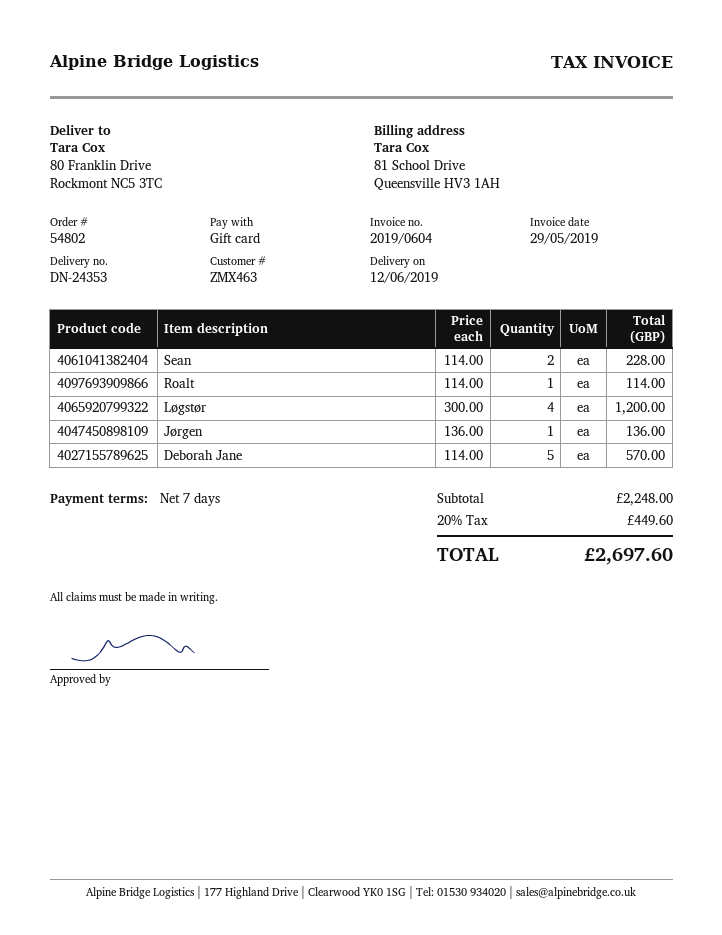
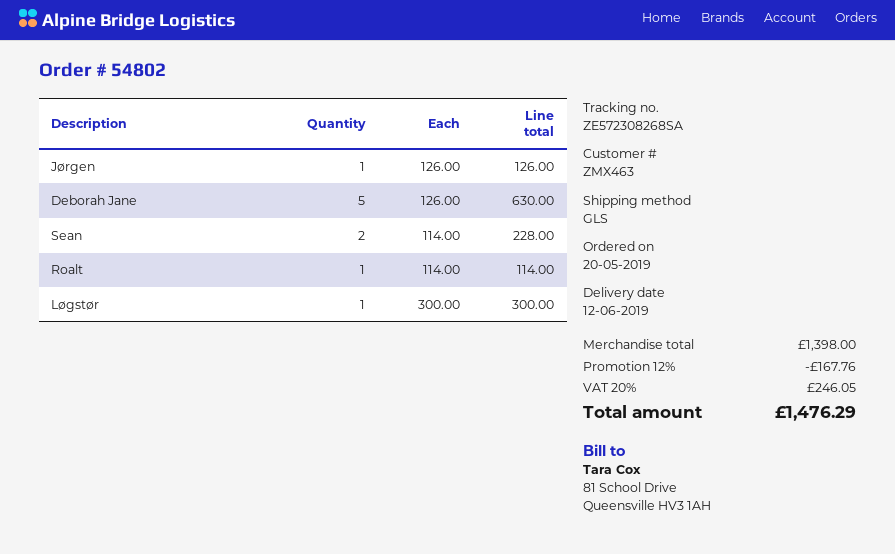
Løgstør: 4 x 300.00 = 1200.00 -> 1 x 300.00 = 300.00
Jørgen: 1 x 136.00 = 136.00 -> 1 x 126.00 = 126.00
Deborah Jane: 5 x 114.00 = 570.00 -> 5 x 126.00 = 630.00
subtotal: 2248.00 -> 1398.00
discount: none -> 12% = 167.76
tax: 20% = 449.60 -> 20% = 246.05
total: 2697.60 -> 1476.29

